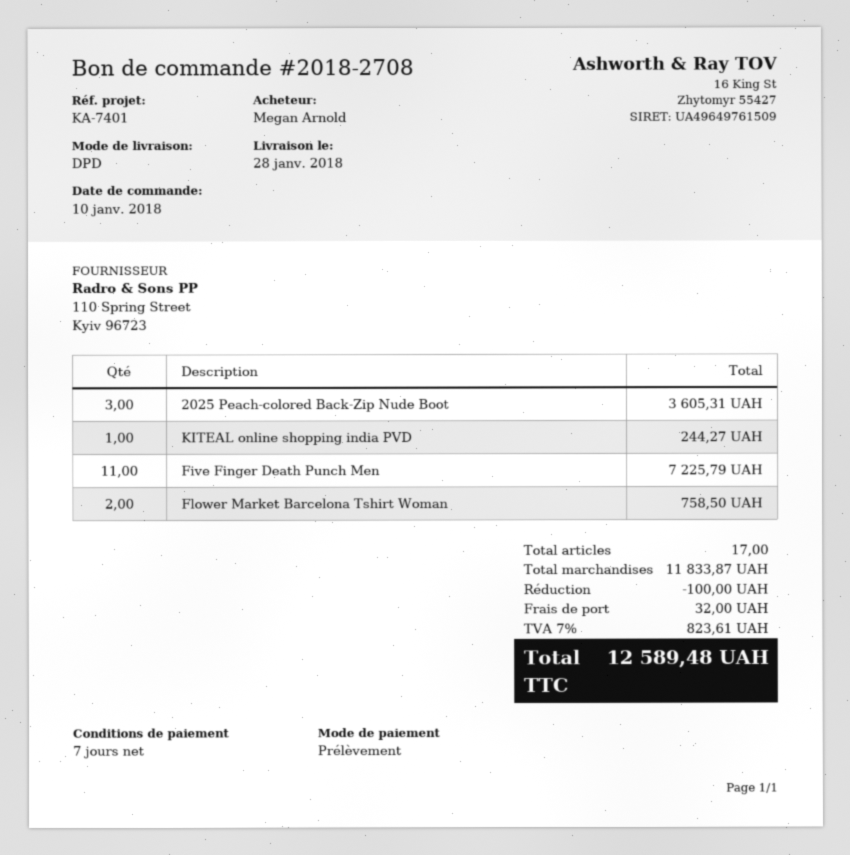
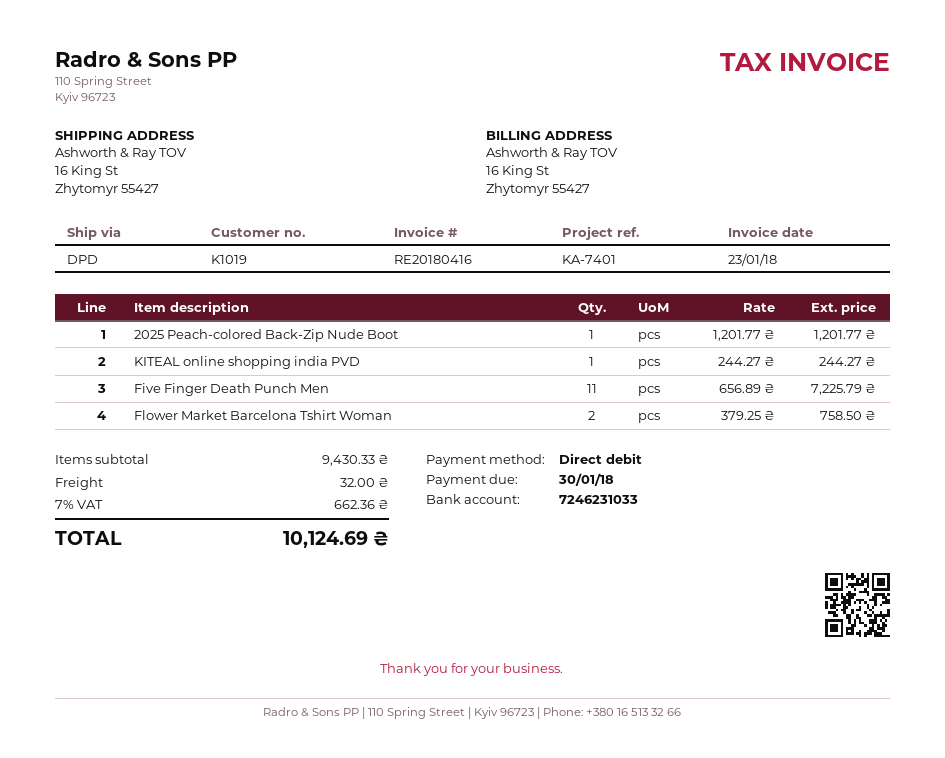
2025 Peach-colored Back-Zip Nude Boot: 3 for 3605.31 -> 1 for 1201.77
subtotal: 11833.87 -> 9430.33
discount: 100.00 -> none
tax: 7% = 823.61 -> 7% = 662.36
total: 12589.48 -> 10124.69

